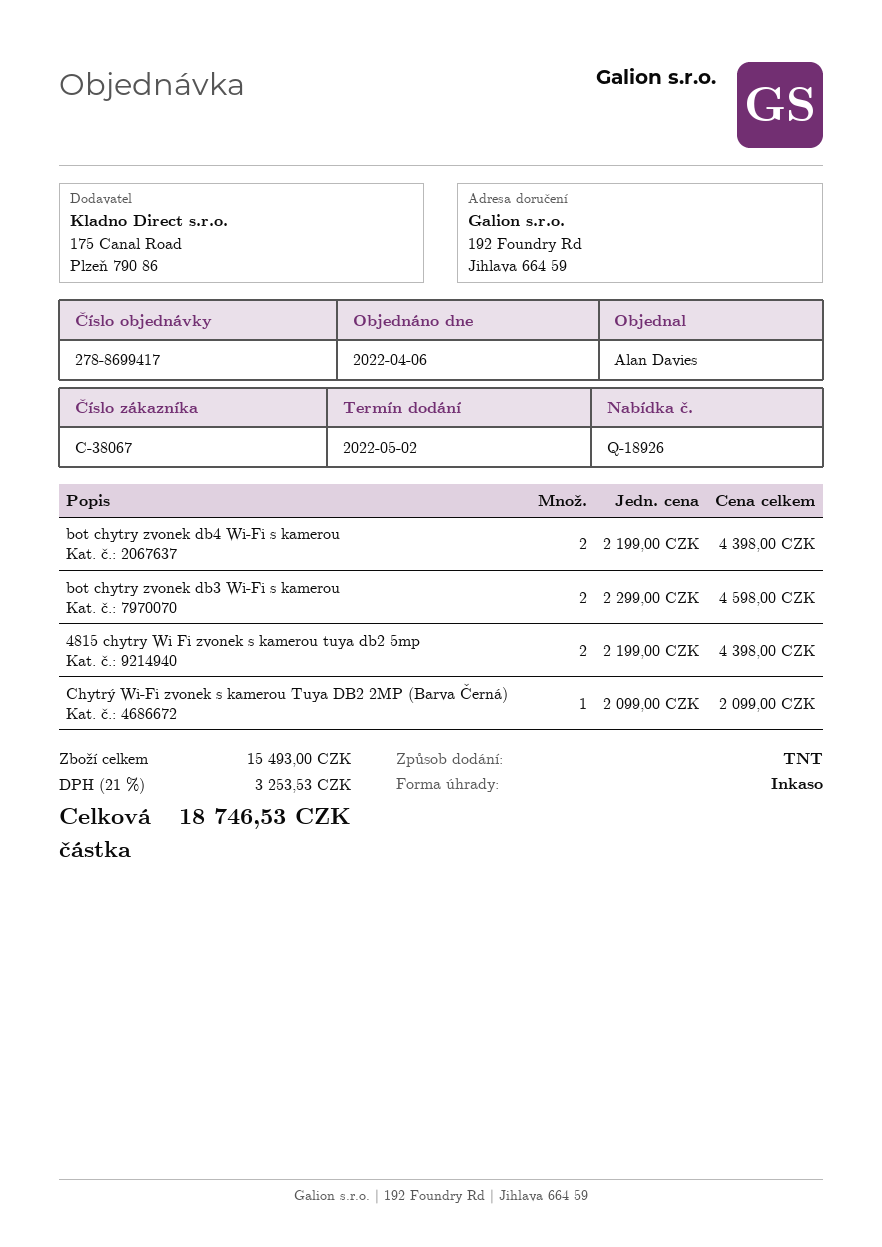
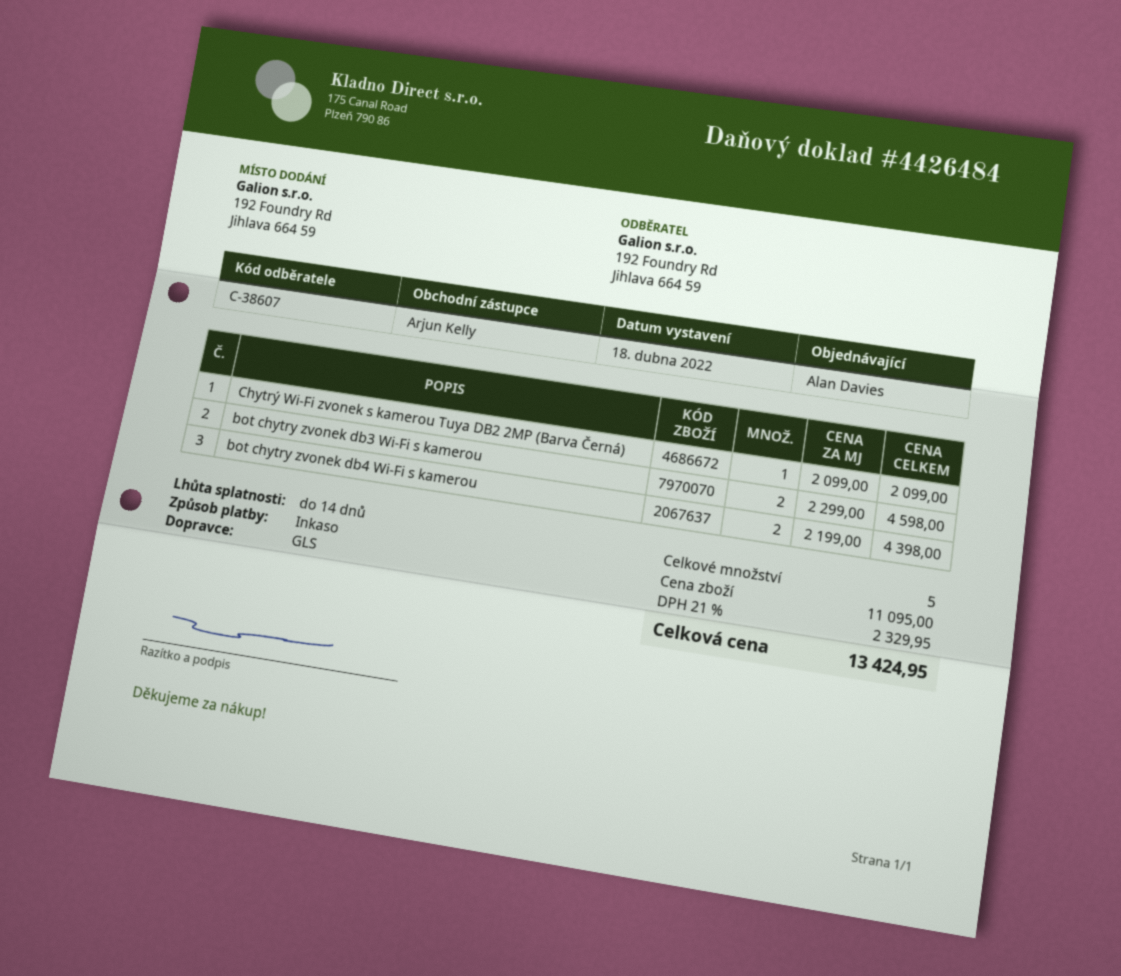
customer number: C-38067 -> C-38607
shipping method: TNT -> GLS
4815 chytry Wi Fi zvonek s kamerou tuya db2 5mp: 2 x 2199.00 = 4398.00 -> none
subtotal: 15493.00 -> 11095.00
tax: 21% = 3253.53 -> 21% = 2329.95
total: 18746.53 -> 13424.95

